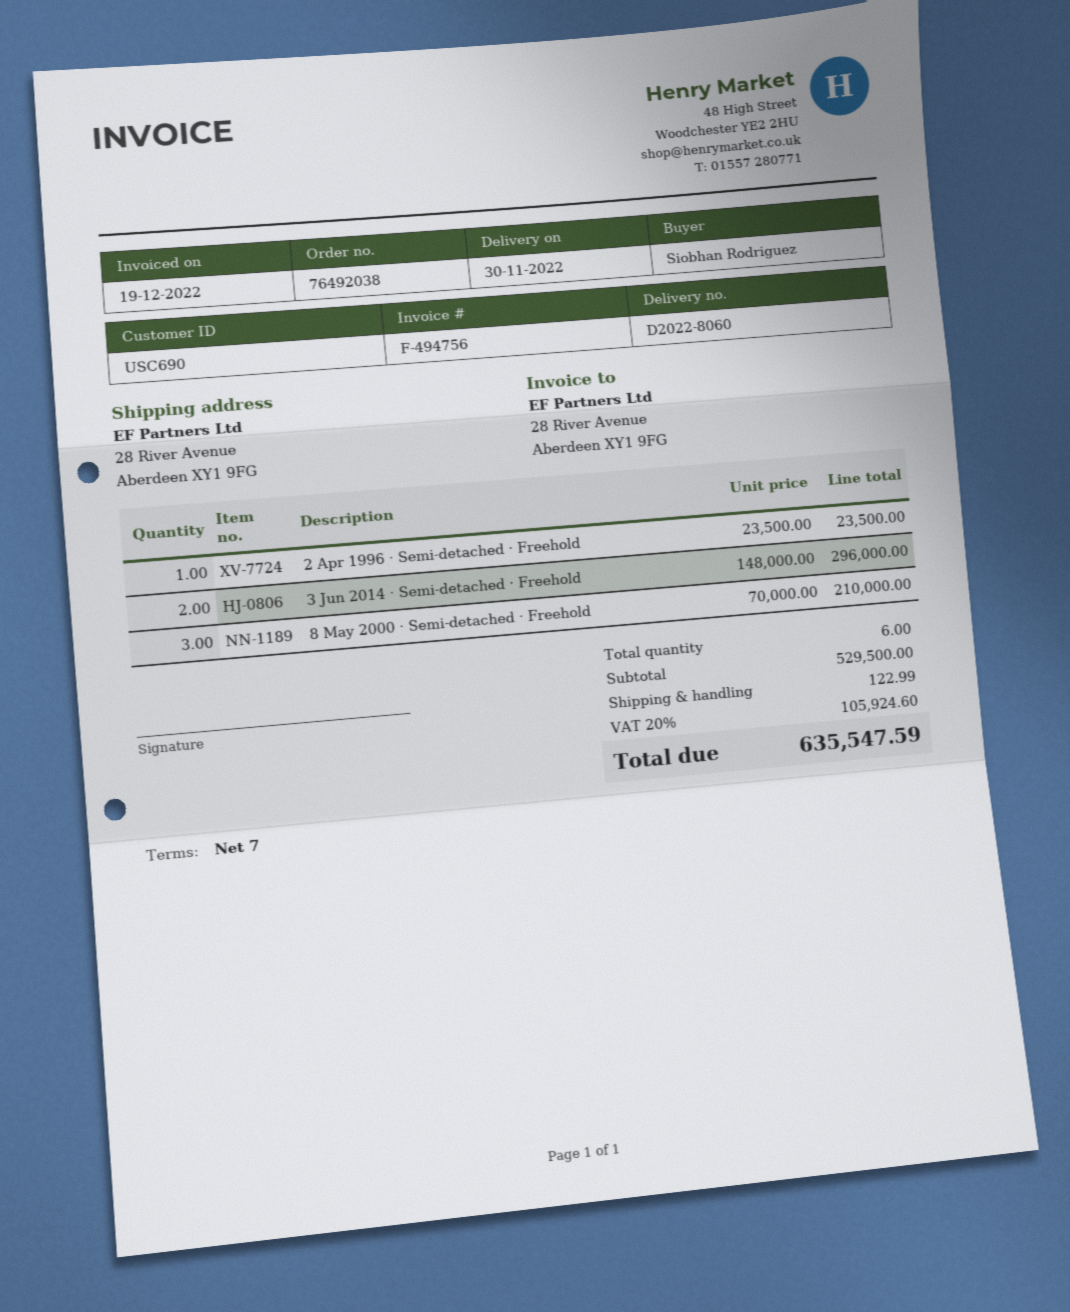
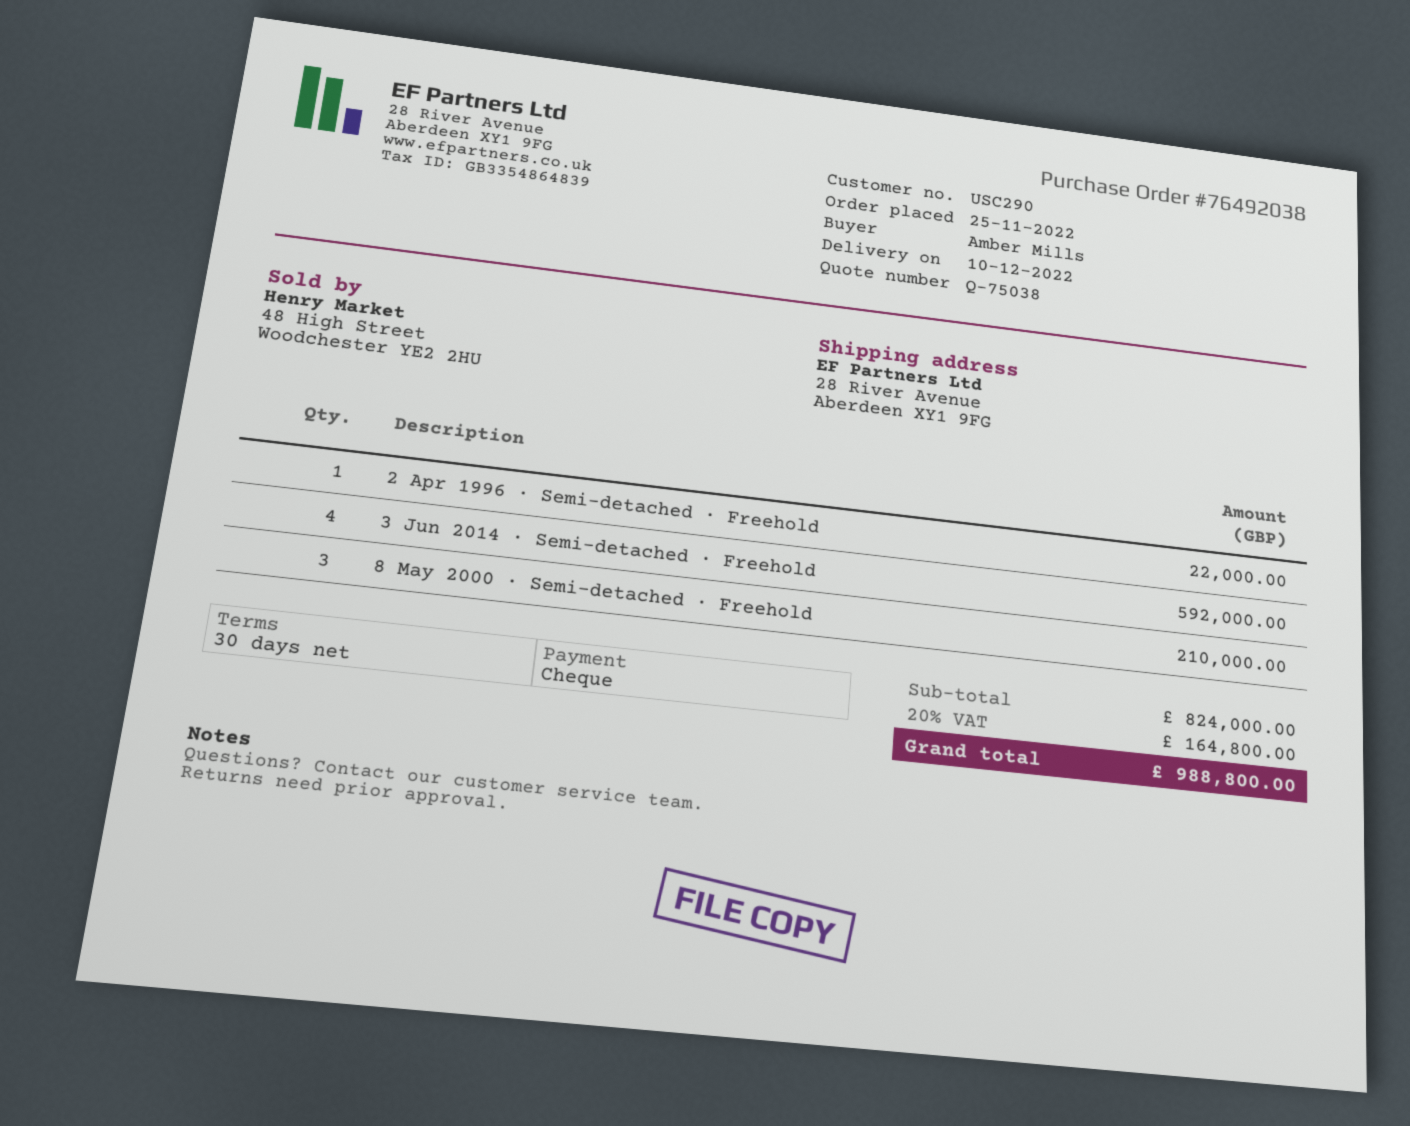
delivery date: 2022-11-30 -> 2022-12-10
payment terms: 7 days -> 30 days
customer number: USC690 -> USC290
ordered by: Siobhan Rodriguez -> Amber Mills
2 Apr 1996 · Semi-detached · Freehold: 1 for 23500.00 -> 1 for 22000.00
3 Jun 2014 · Semi-detached · Freehold: 2 for 296000.00 -> 4 for 592000.00
subtotal: 529500.00 -> 824000.00
shipping: 122.99 -> none
tax: 20% = 105924.60 -> 20% = 164800.00
total: 635547.59 -> 988800.00

